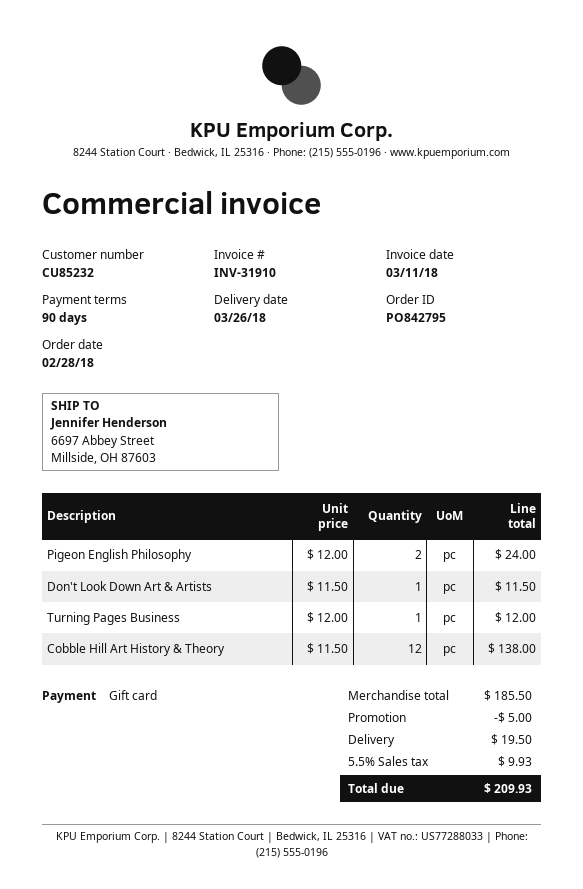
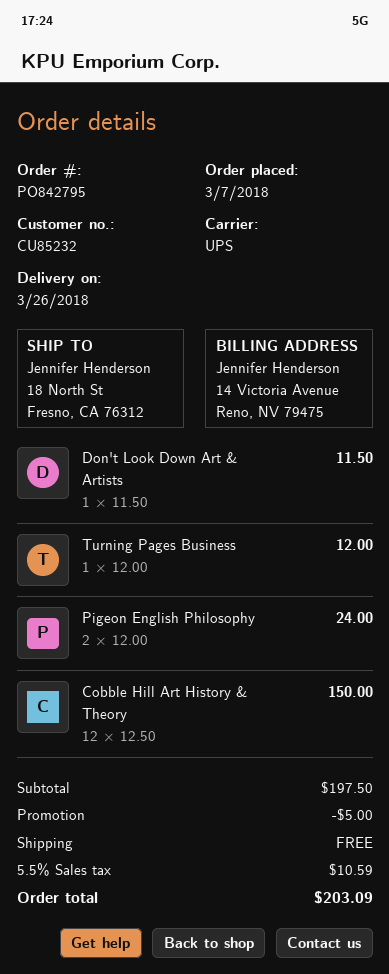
order date: 2018-02-28 -> 2018-03-07
ship to: 6697 Abbey Street, Millside, OH 87603 -> 18 North St, Fresno, CA 76312
Cobble Hill Art History & Theory: 12 x 11.50 = 138.00 -> 12 x 12.50 = 150.00
subtotal: 185.50 -> 197.50
shipping: 19.50 -> 0.00
tax: 5.5% = 9.93 -> 5.5% = 10.59
total: 209.93 -> 203.09

